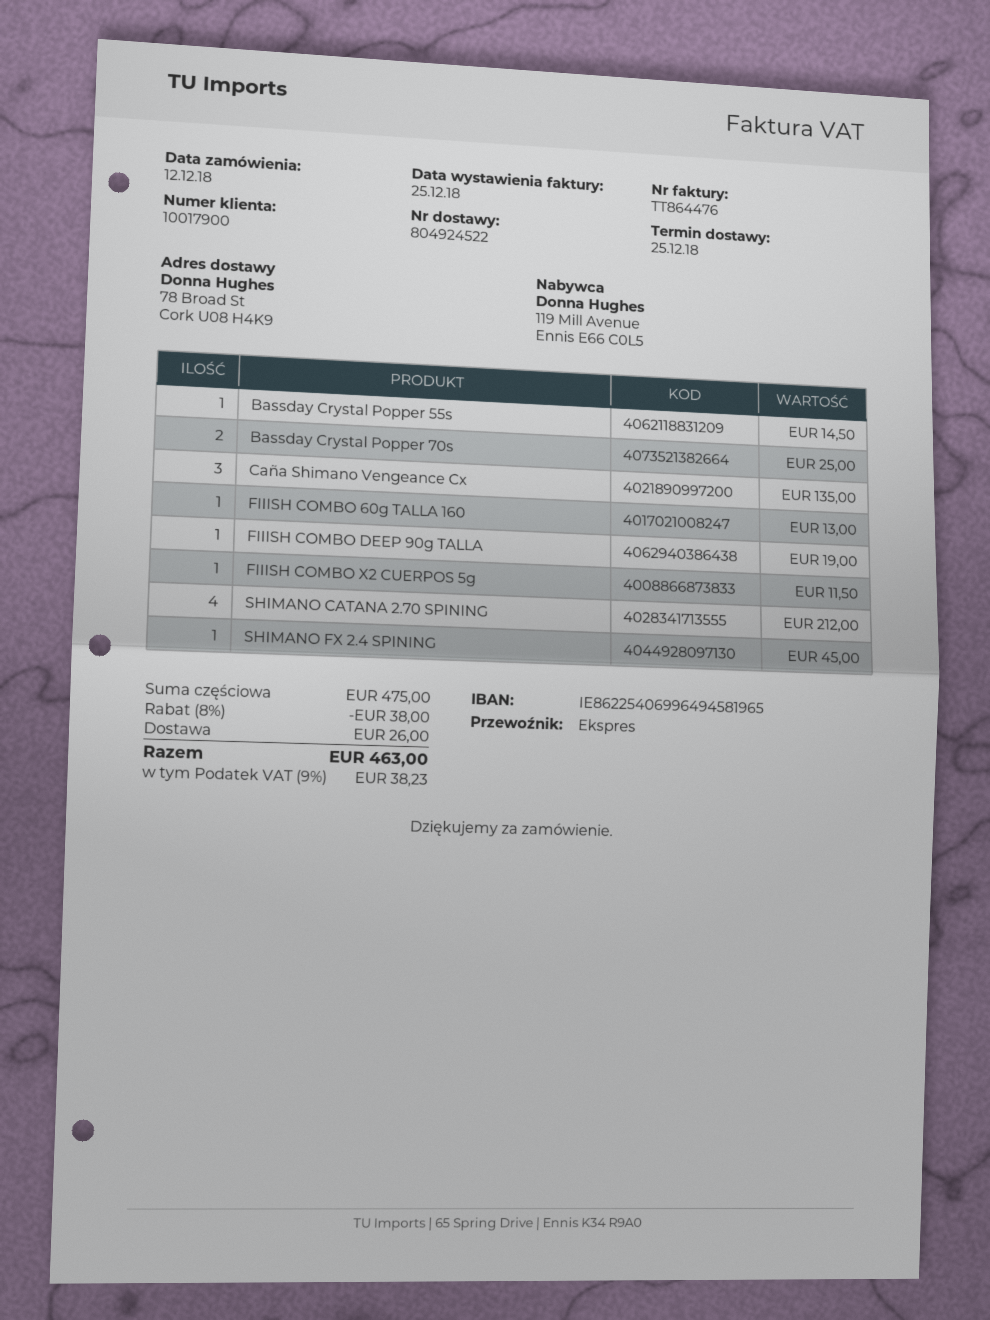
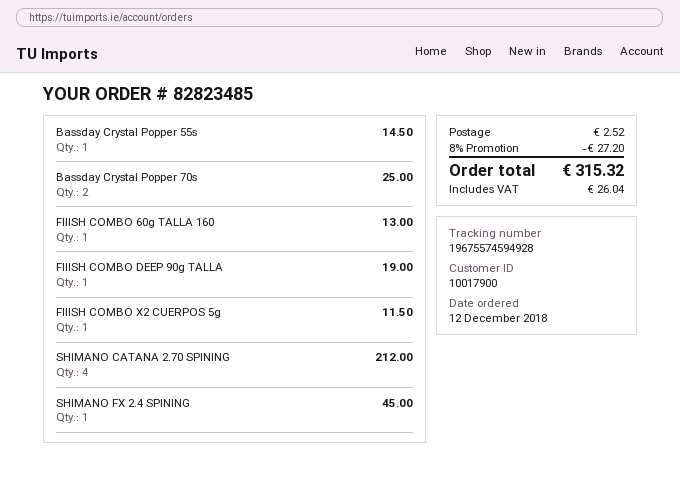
Caña Shimano Vengeance Cx: 3 for 135.00 -> none
discount: 8% = 38.00 -> 8% = 27.20
shipping: 26.00 -> 2.52
tax: 38.23 -> 26.04
total: 463.00 -> 315.32

